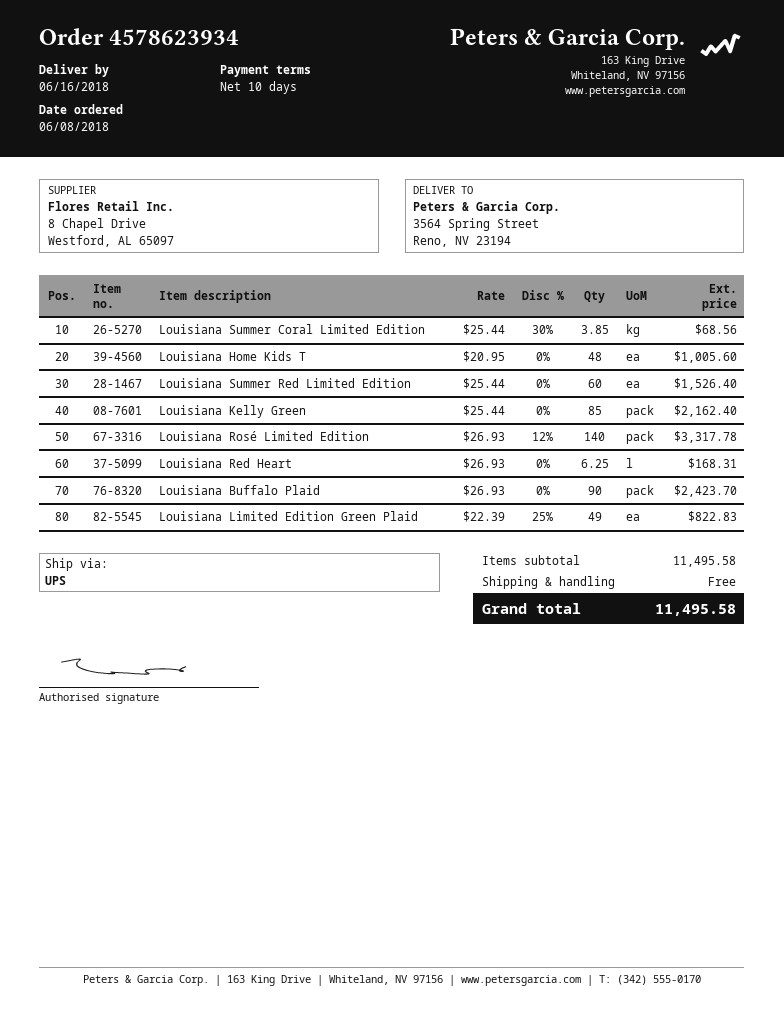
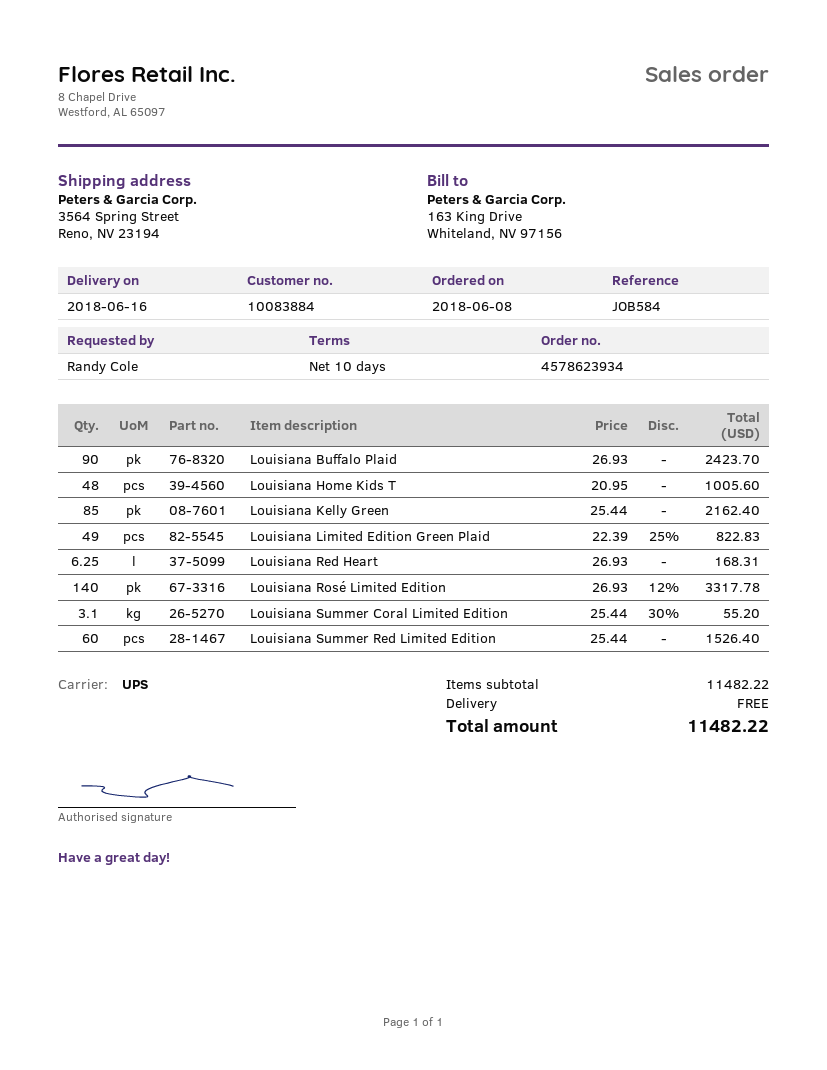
Louisiana Summer Coral Limited Edition: 3.85 x 25.44 - 30% = 68.56 -> 3.1 x 25.44 - 30% = 55.20
subtotal: 11495.58 -> 11482.22
total: 11495.58 -> 11482.22

